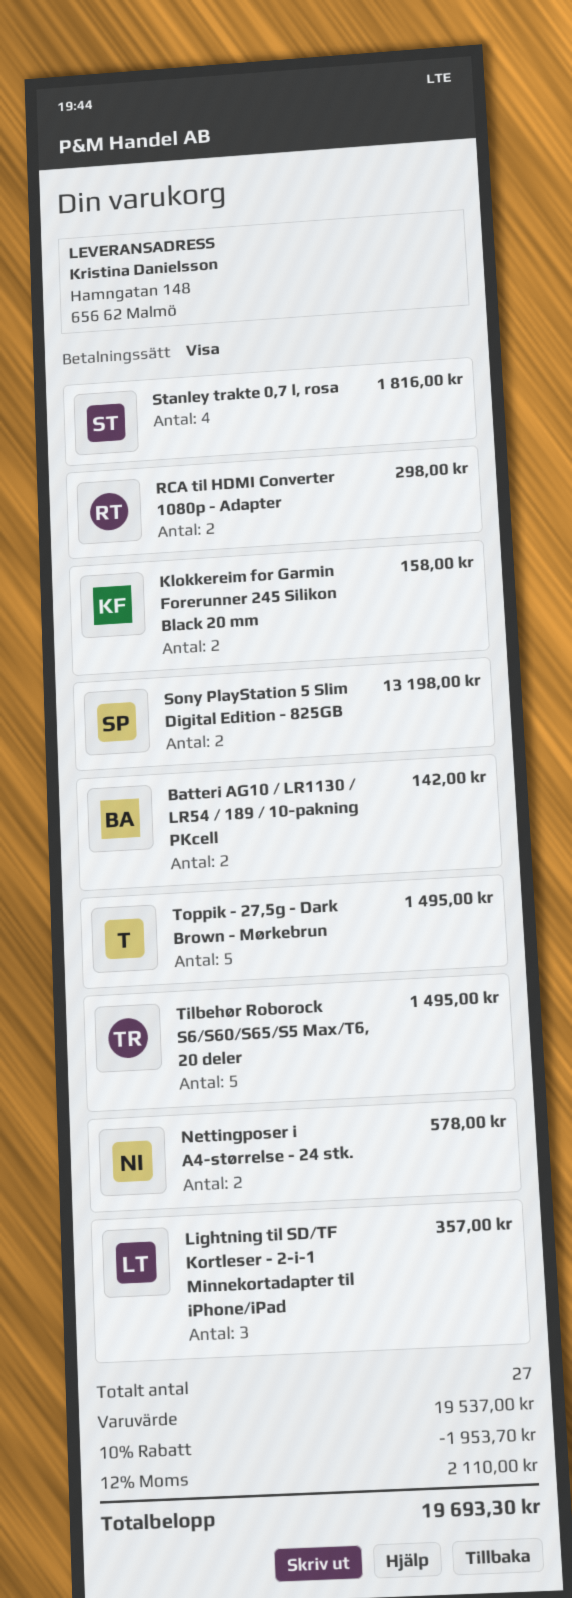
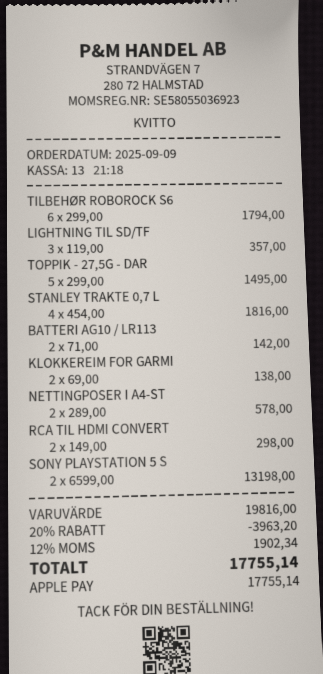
payment method: Visa -> Apple Pay
Klokkereim for Garmin Forerunner 245 Silikon Black 20 mm: 2 for 158.00 -> 2 for 138.00
Tilbehør Roborock S6/S60/S65/S5 Max/T6, 20 deler: 5 for 1495.00 -> 6 for 1794.00
subtotal: 19537.00 -> 19816.00
discount: 10% = 1953.70 -> 20% = 3963.20
tax: 12% = 2110.00 -> 12% = 1902.34
total: 19693.30 -> 17755.14

